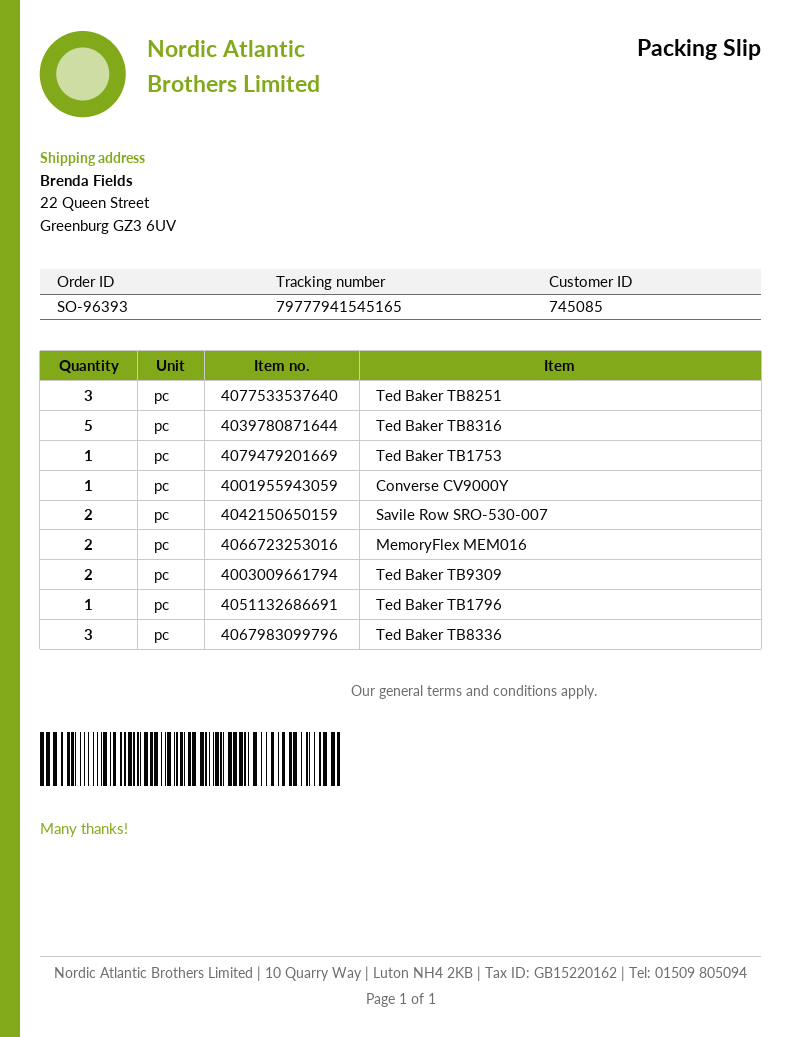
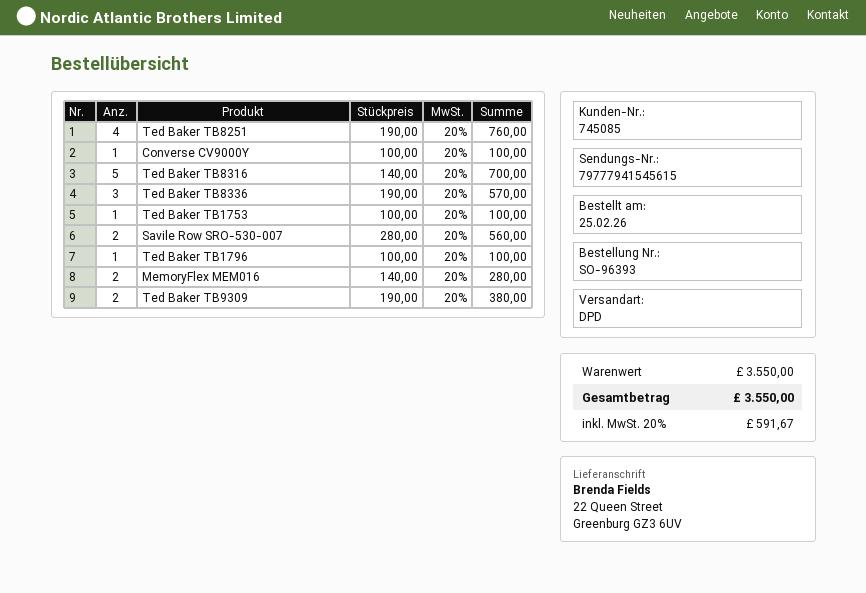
tracking number: 79777941545165 -> 79777941545615
Ted Baker TB8251: 3 -> 4

